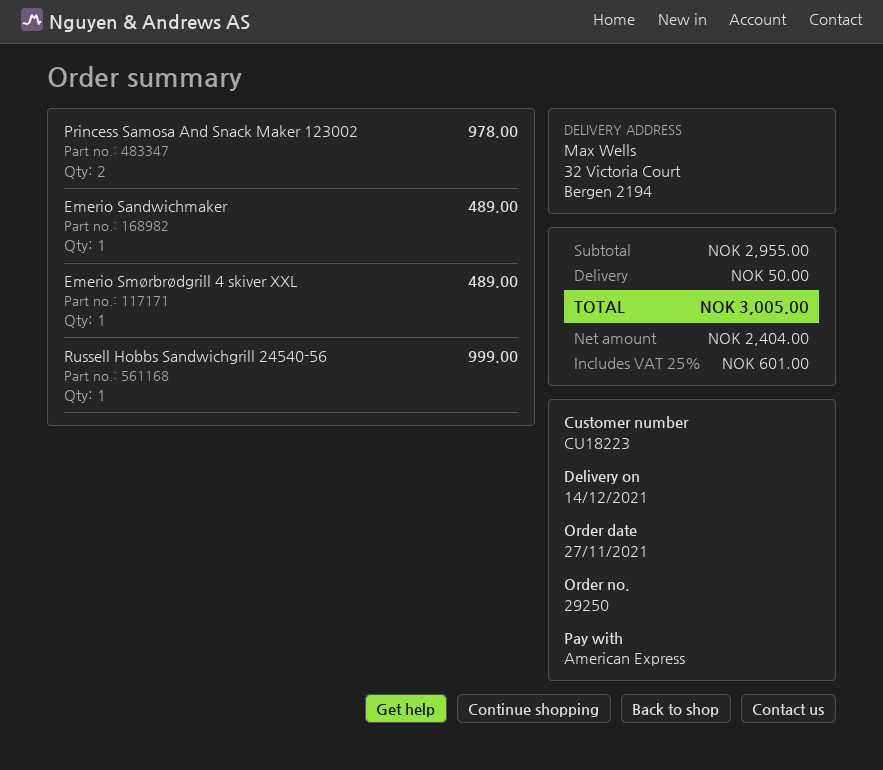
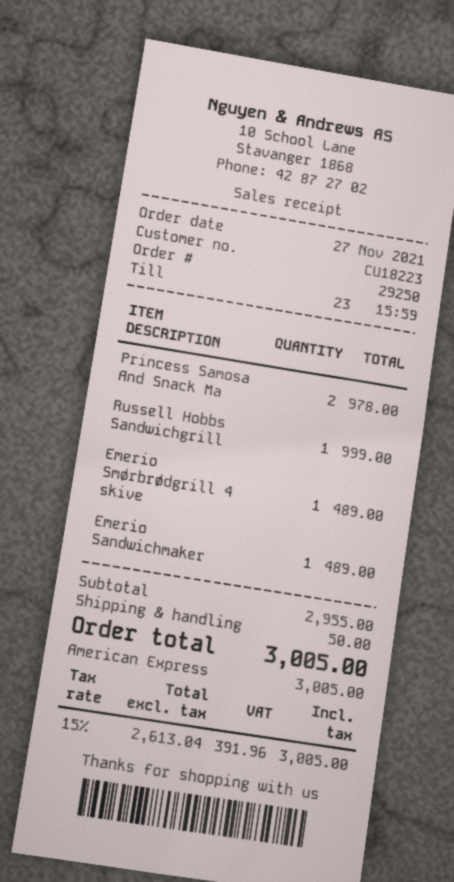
net: 2404.00 -> 2613.04
tax: 25% = 601.00 -> 15% = 391.96

